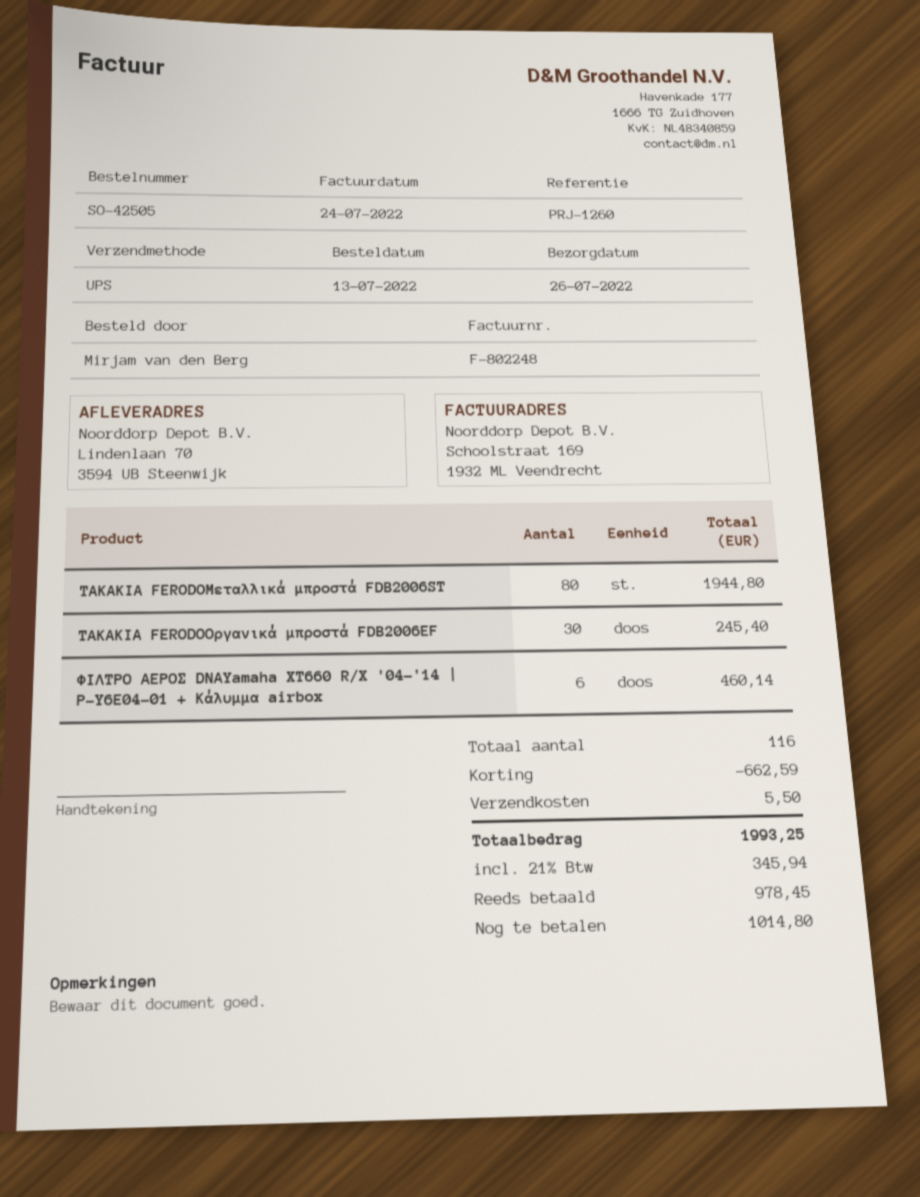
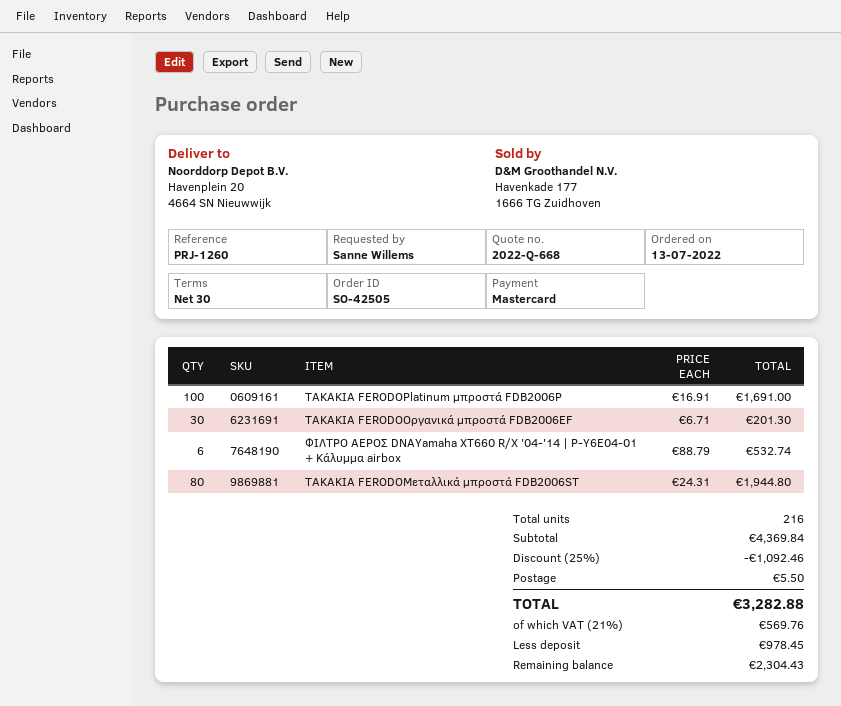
ordered by: Mirjam van den Berg -> Sanne Willems
ship to: Lindenlaan 70, 3594 UB Steenwijk -> Havenplein 20, 4664 SN Nieuwwijk
ΤΑΚΑΚΙΑ FERODOΟργανικά μπροστά FDB2006EF: 30 for 245.40 -> 30 for 201.30
ΦΙΛΤΡΟ ΑΕΡΟΣ DNAYamaha XT660 R/X '04-'14 | P-Y6E04-01 + Κάλυμμα airbox: 6 for 460.14 -> 6 for 532.74
ΤΑΚΑΚΙΑ FERODOPlatinum μπροστά FDB2006P: none -> 100 for 1691.00
total quantity: 116 -> 216
discount: 662.59 -> 1092.46
tax: 21% = 345.94 -> 21% = 569.76
total: 1993.25 -> 3282.88
balance: 1014.80 -> 2304.43

